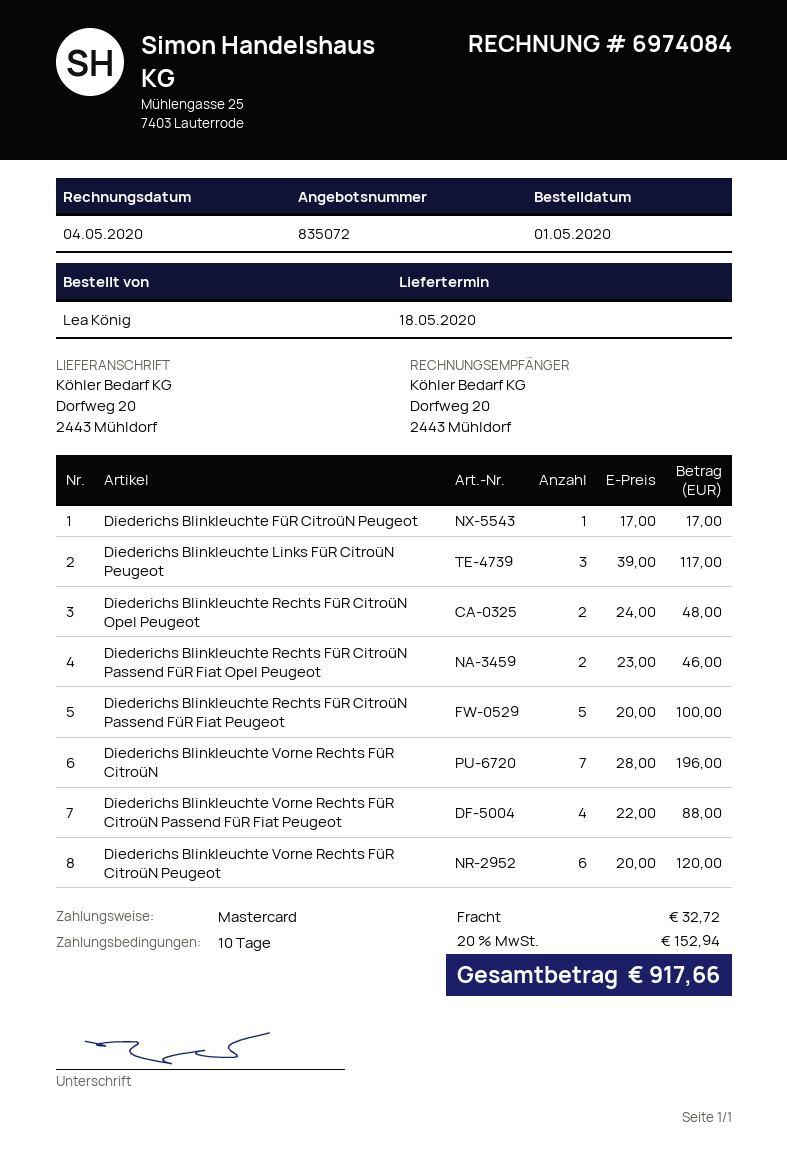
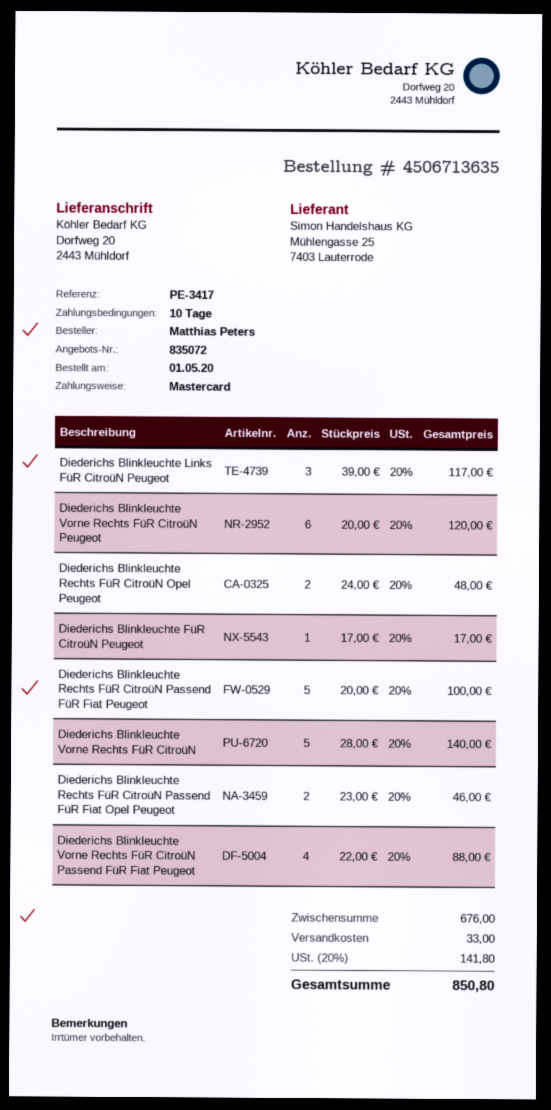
ordered by: Lea König -> Matthias Peters
Diederichs Blinkleuchte Vorne Rechts FüR CitroüN: 7 x 28.00 = 196.00 -> 5 x 28.00 = 140.00
shipping: 32.72 -> 33.00
tax: 20% = 152.94 -> 20% = 141.80
total: 917.66 -> 850.80

